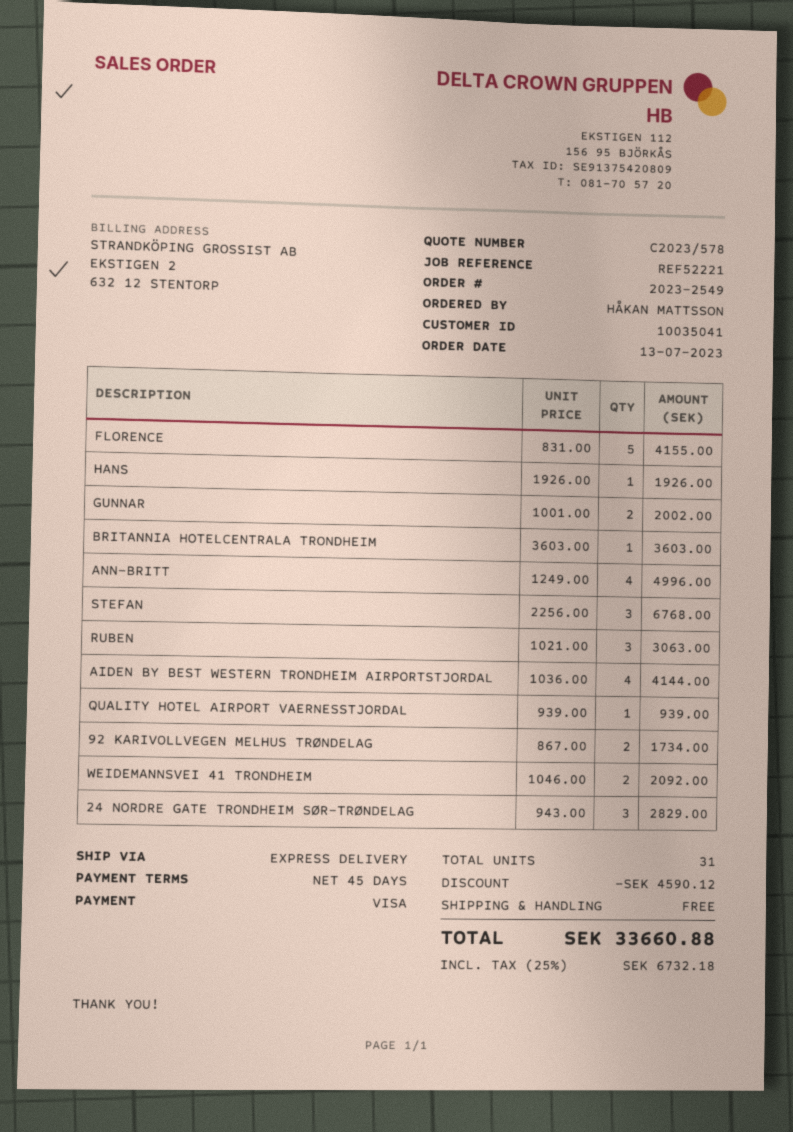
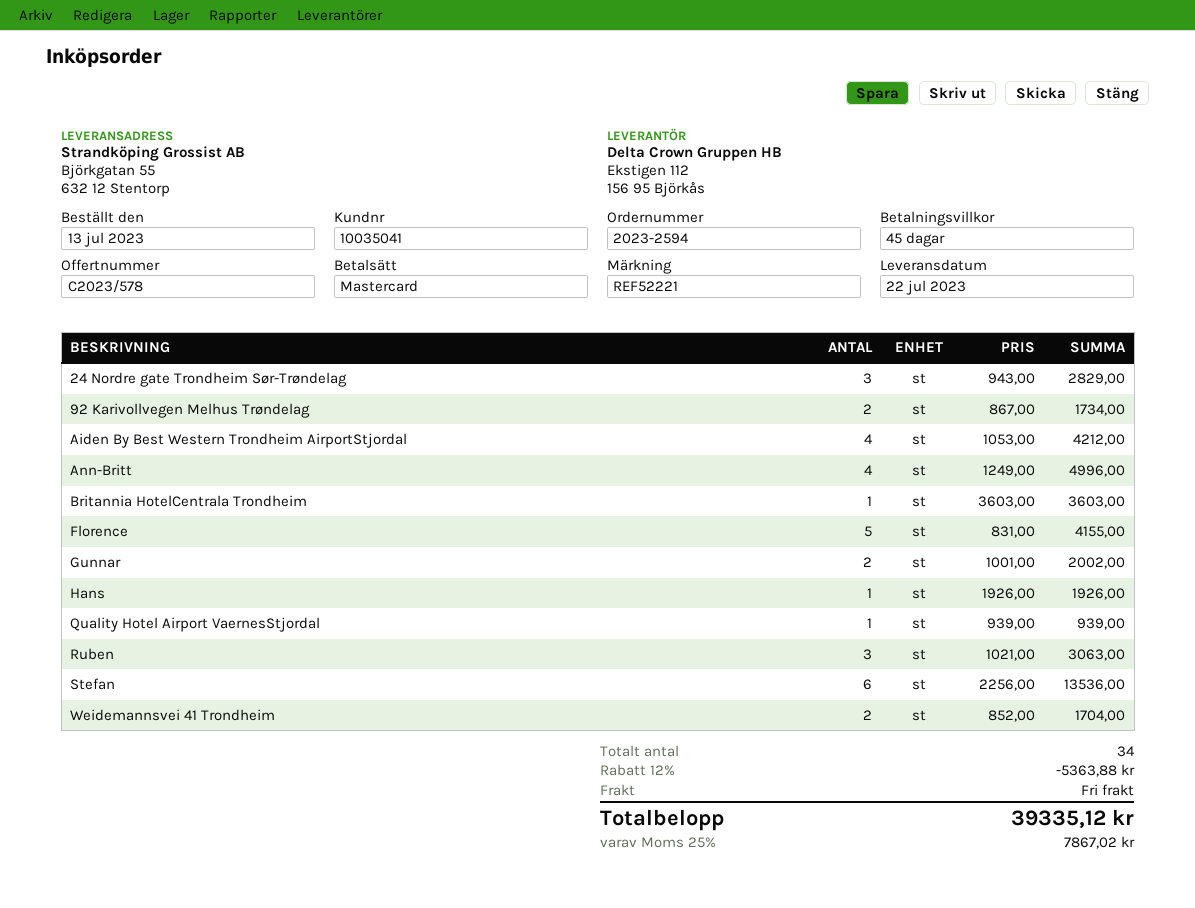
order number: 2023-2549 -> 2023-2594
payment method: Visa -> Mastercard
STEFAN: 3 x 2256.00 = 6768.00 -> 6 x 2256.00 = 13536.00
AIDEN BY BEST WESTERN TRONDHEIM AIRPORTSTJORDAL: 4 x 1036.00 = 4144.00 -> 4 x 1053.00 = 4212.00
WEIDEMANNSVEI 41 TRONDHEIM: 2 x 1046.00 = 2092.00 -> 2 x 852.00 = 1704.00
total quantity: 31 -> 34
discount: 4590.12 -> 5363.88
tax: 25% = 6732.18 -> 25% = 7867.02
total: 33660.88 -> 39335.12

